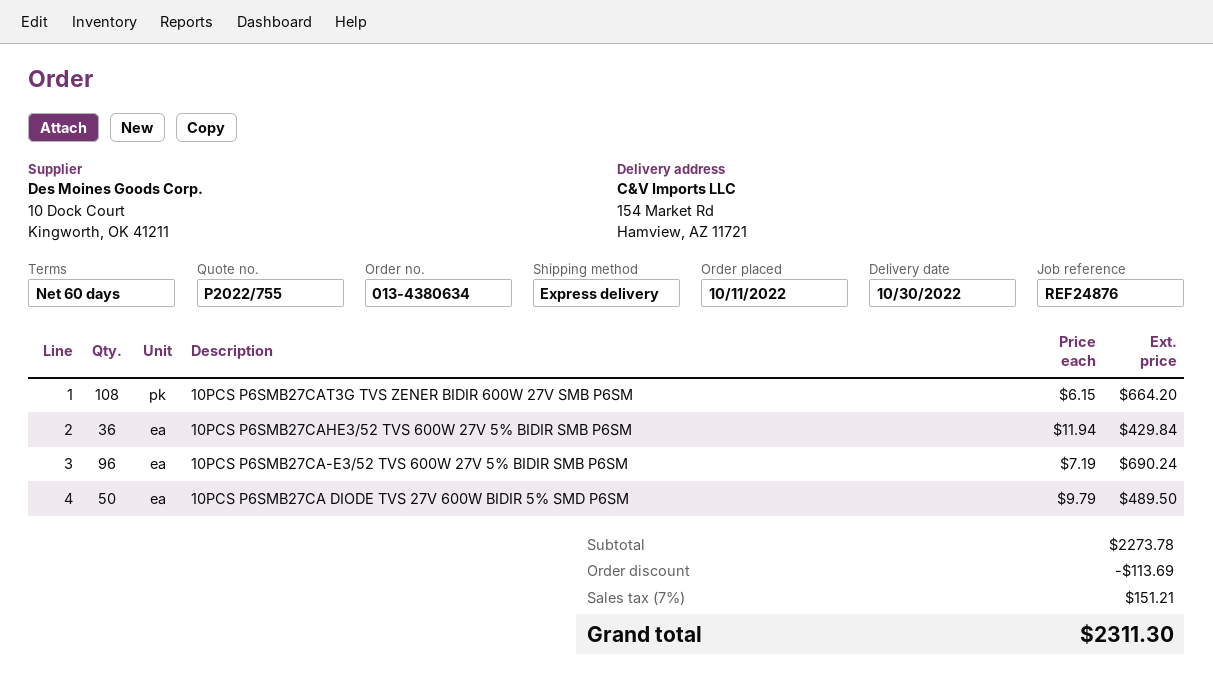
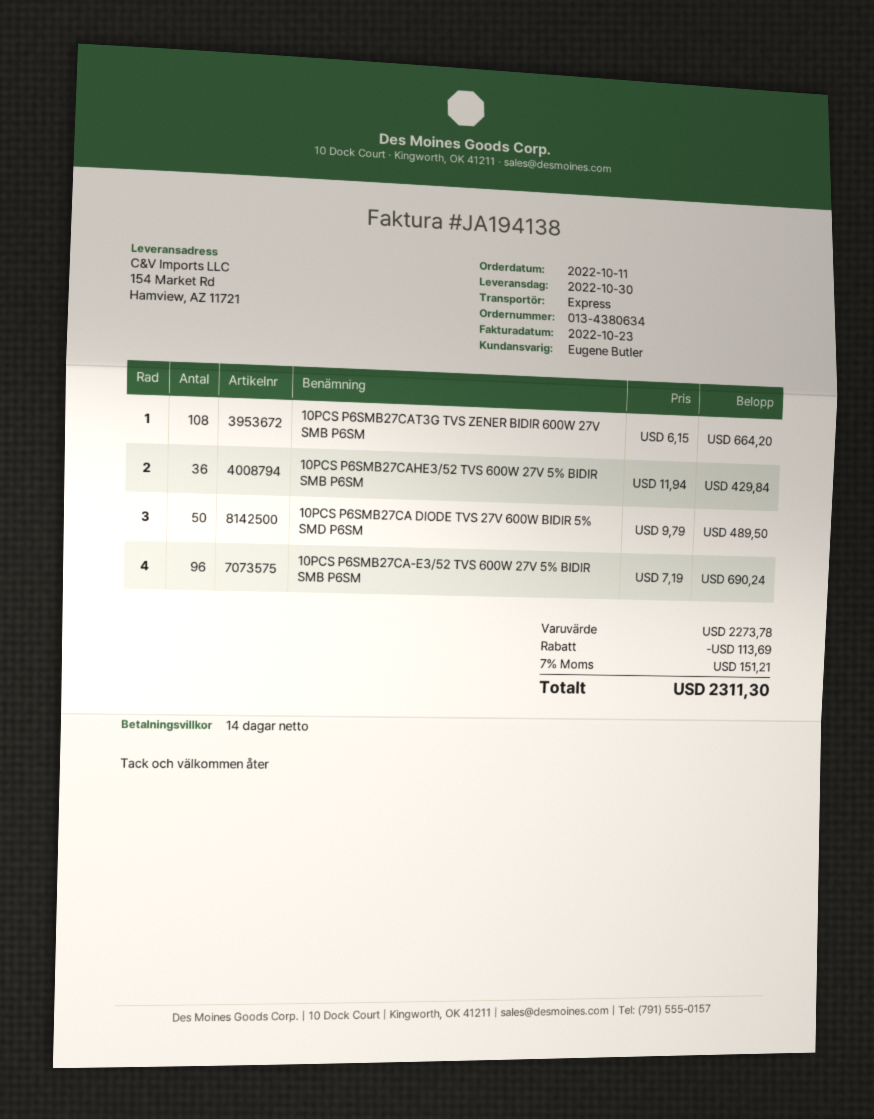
payment terms: 60 days -> 14 days

